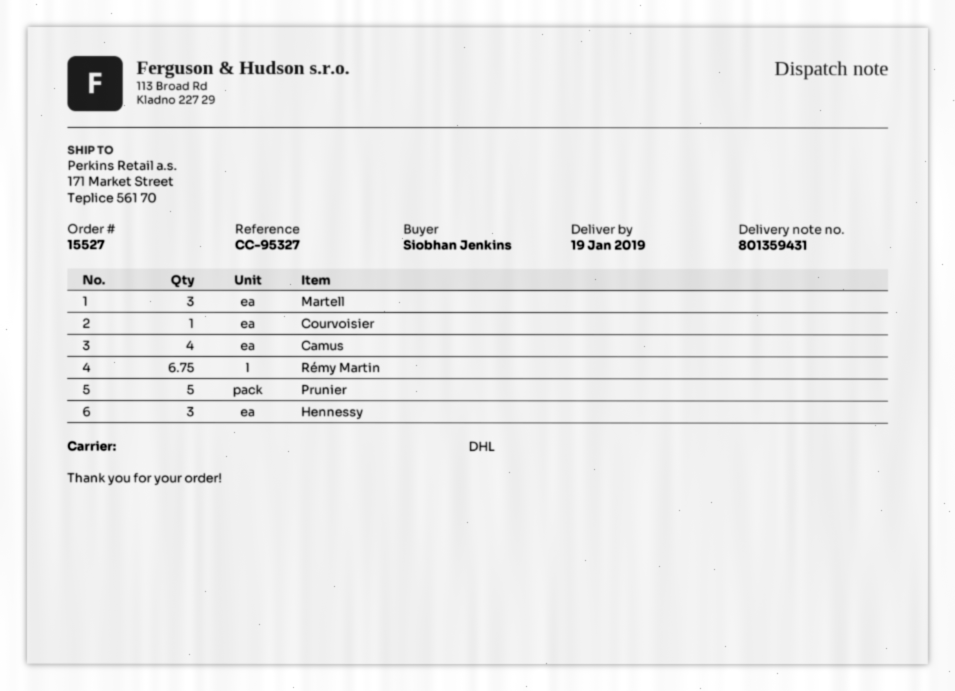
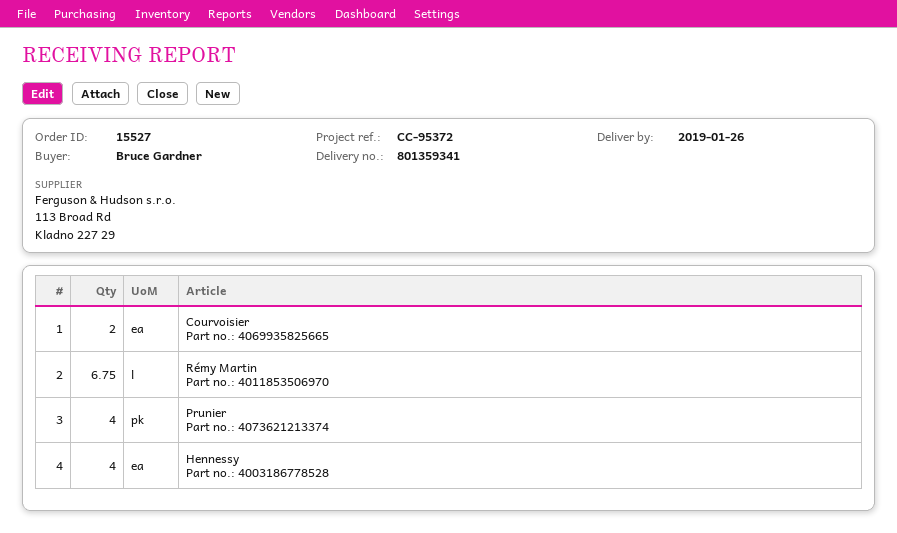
delivery note number: 801359431 -> 801359341
delivery date: 2019-01-19 -> 2019-01-26
reference: CC-95327 -> CC-95372
ordered by: Siobhan Jenkins -> Bruce Gardner
Martell: 3 -> none
Courvoisier: 1 -> 2
Camus: 4 -> none
Prunier: 5 -> 4
Hennessy: 3 -> 4

